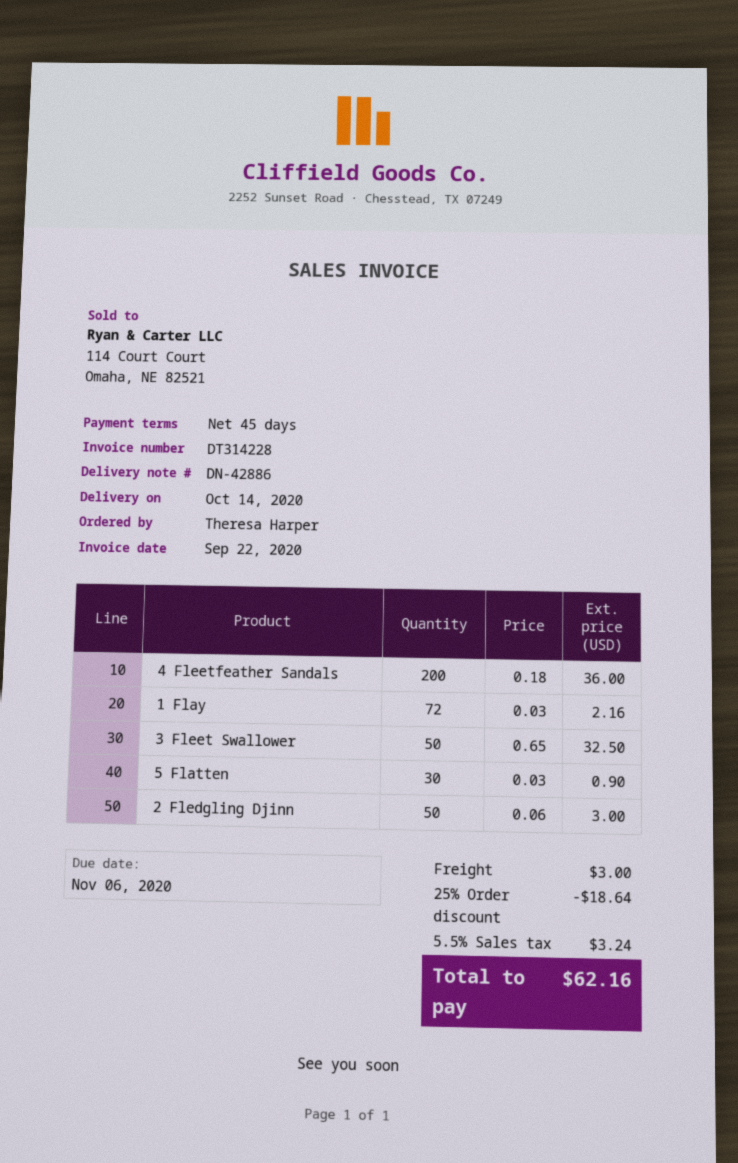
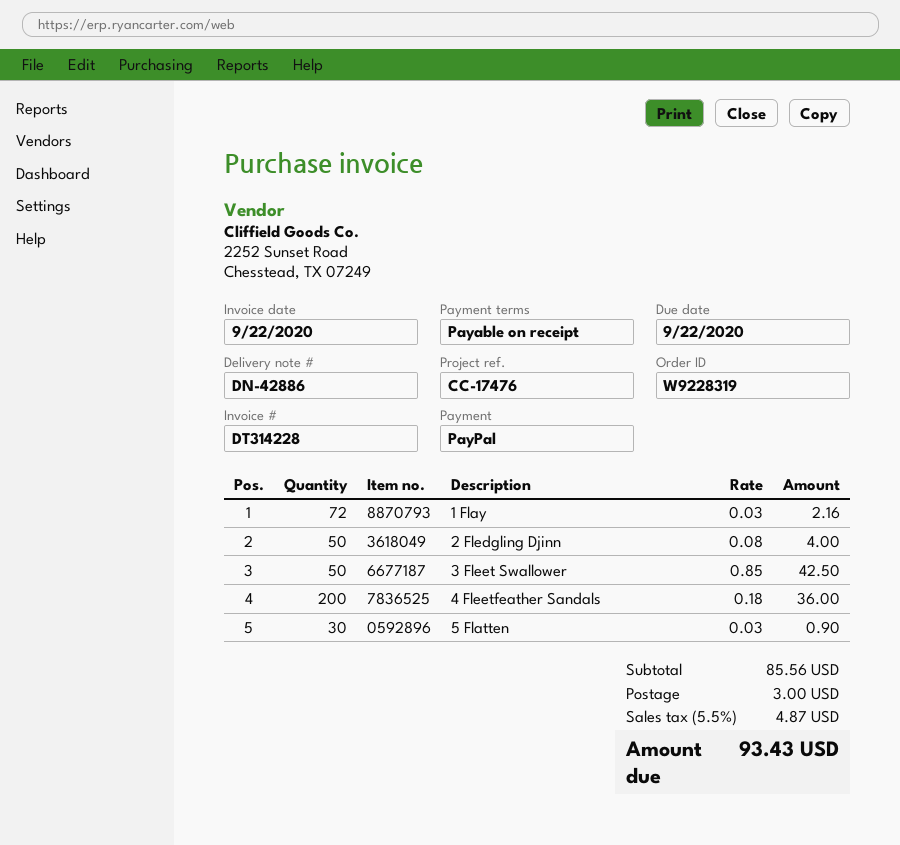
payment terms: 45 days -> on receipt
due date: 2020-11-06 -> 2020-09-22
3 Fleet Swallower: 50 x 0.65 = 32.50 -> 50 x 0.85 = 42.50
2 Fledgling Djinn: 50 x 0.06 = 3.00 -> 50 x 0.08 = 4.00
discount: 25% = 18.64 -> none
tax: 5.5% = 3.24 -> 5.5% = 4.87
total: 62.16 -> 93.43

